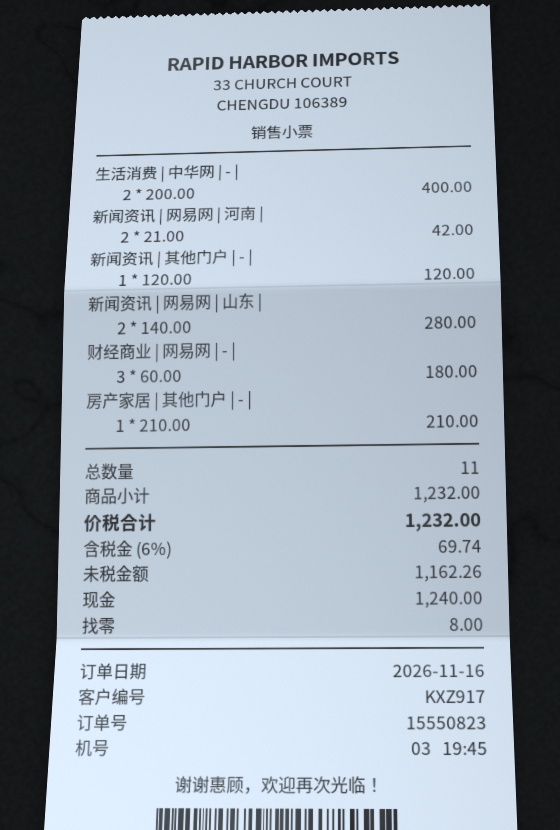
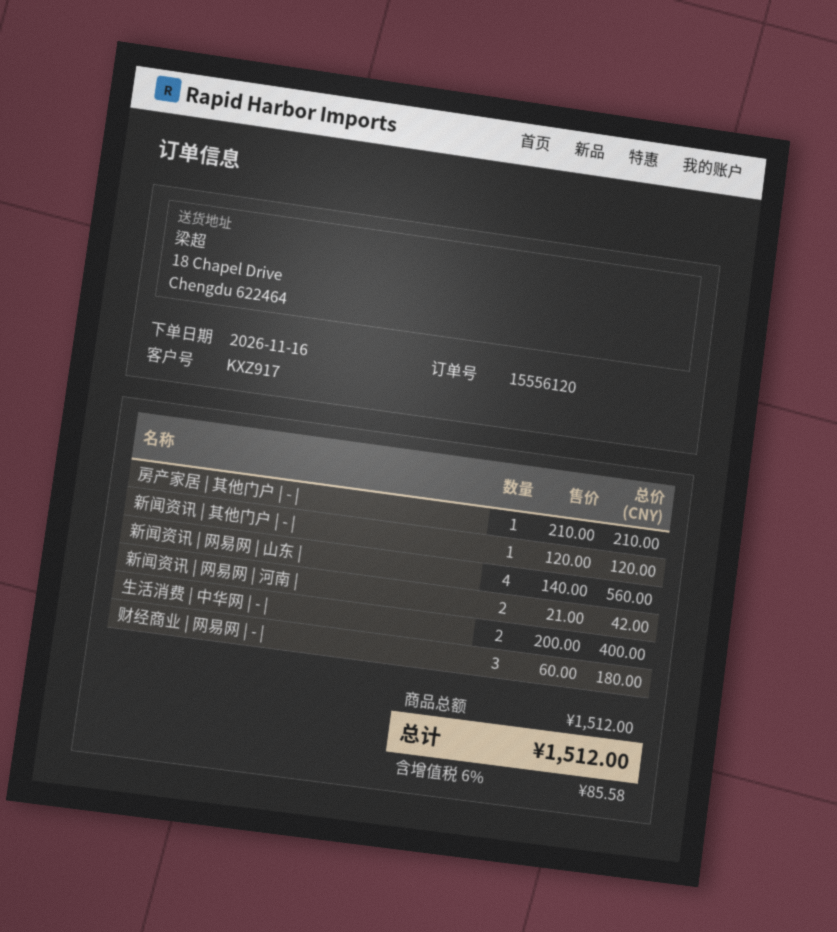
order number: 15550823 -> 15556120
新闻资讯 | 网易网 | 山东 |: 2 x 140.00 = 280.00 -> 4 x 140.00 = 560.00
subtotal: 1232.00 -> 1512.00
tax: 6% = 69.74 -> 6% = 85.58
total: 1232.00 -> 1512.00

